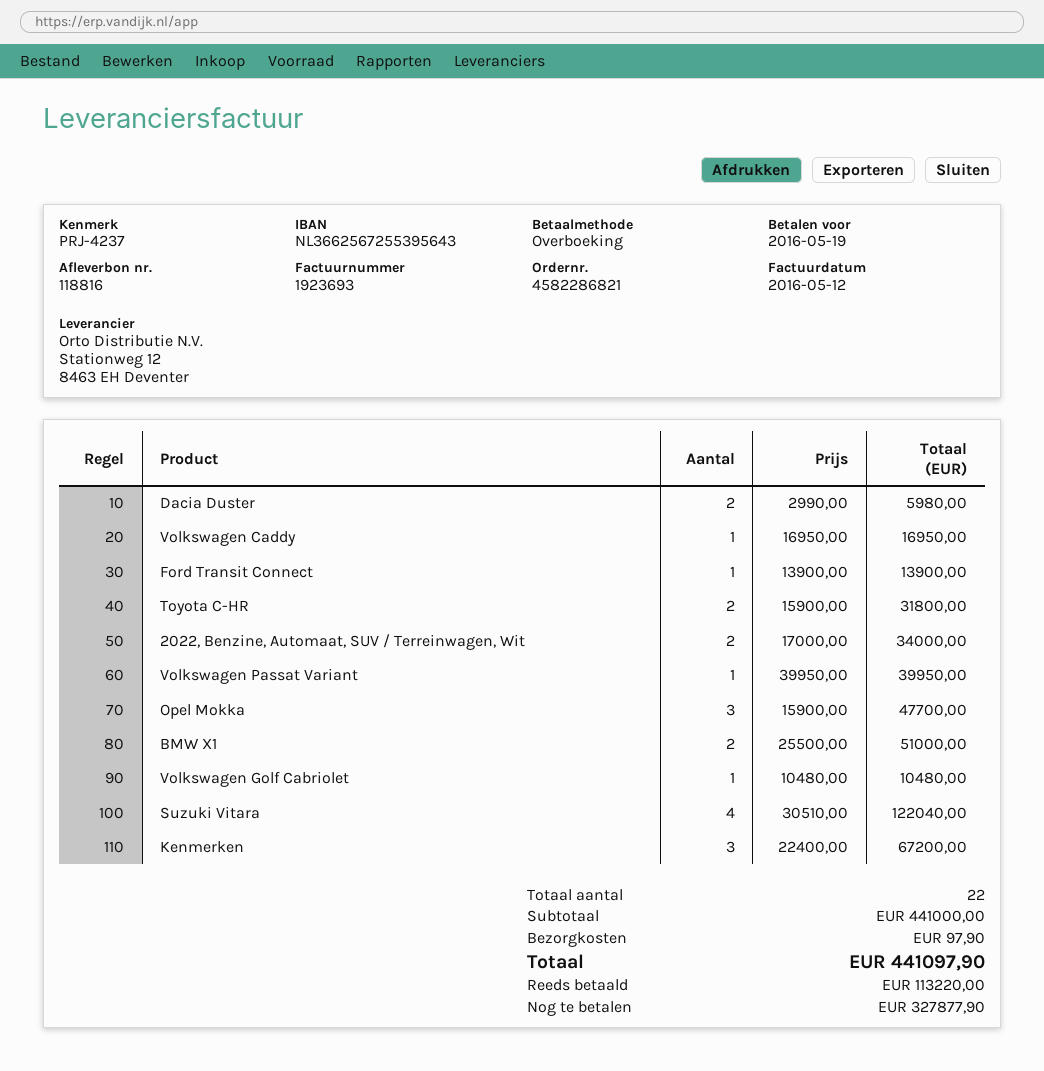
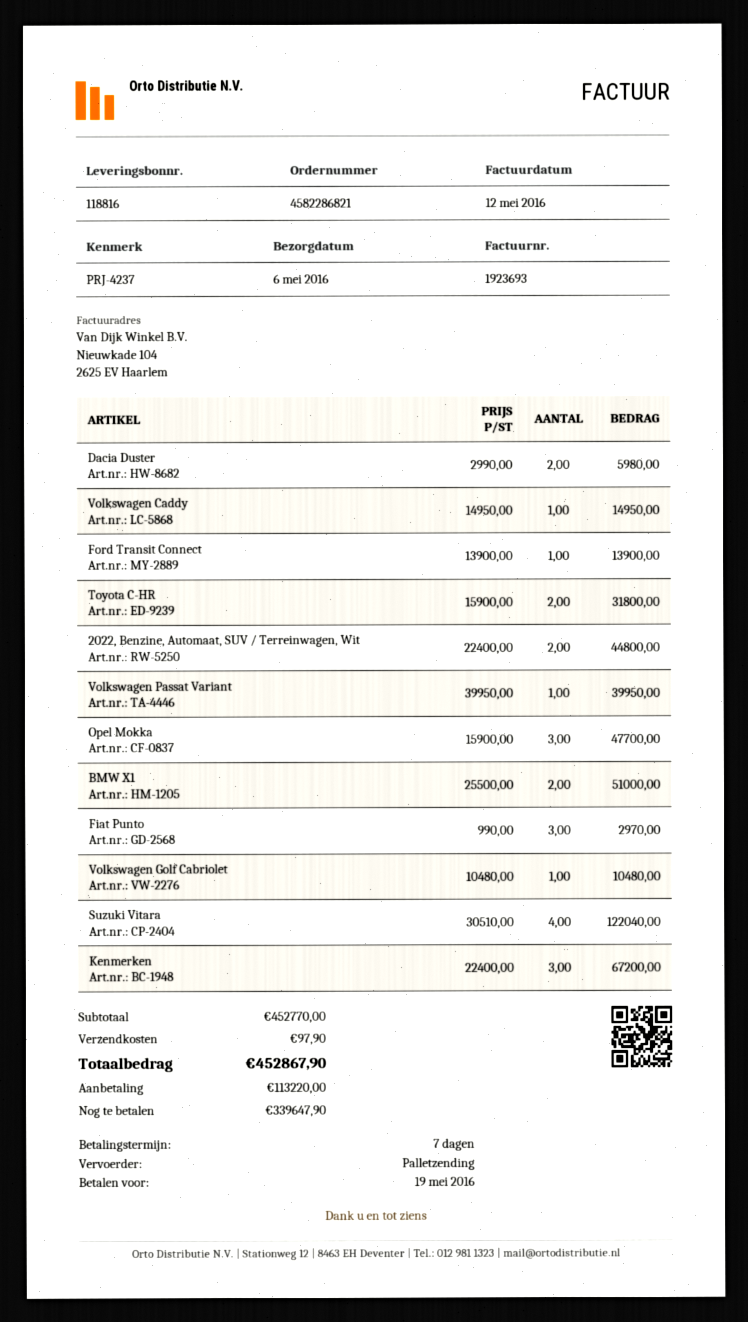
Volkswagen Caddy: 1 x 16950.00 = 16950.00 -> 1 x 14950.00 = 14950.00
2022, Benzine, Automaat, SUV / Terreinwagen, Wit: 2 x 17000.00 = 34000.00 -> 2 x 22400.00 = 44800.00
Fiat Punto: none -> 3 x 990.00 = 2970.00
subtotal: 441000.00 -> 452770.00
total: 441097.90 -> 452867.90
balance: 327877.90 -> 339647.90

